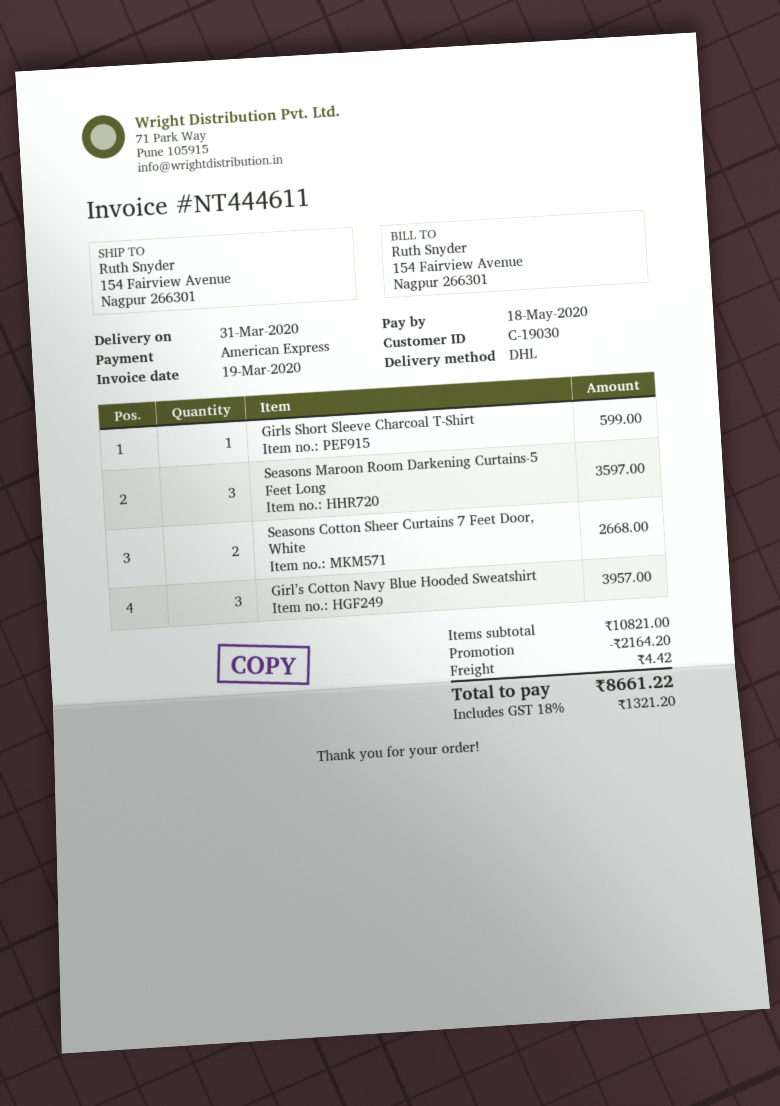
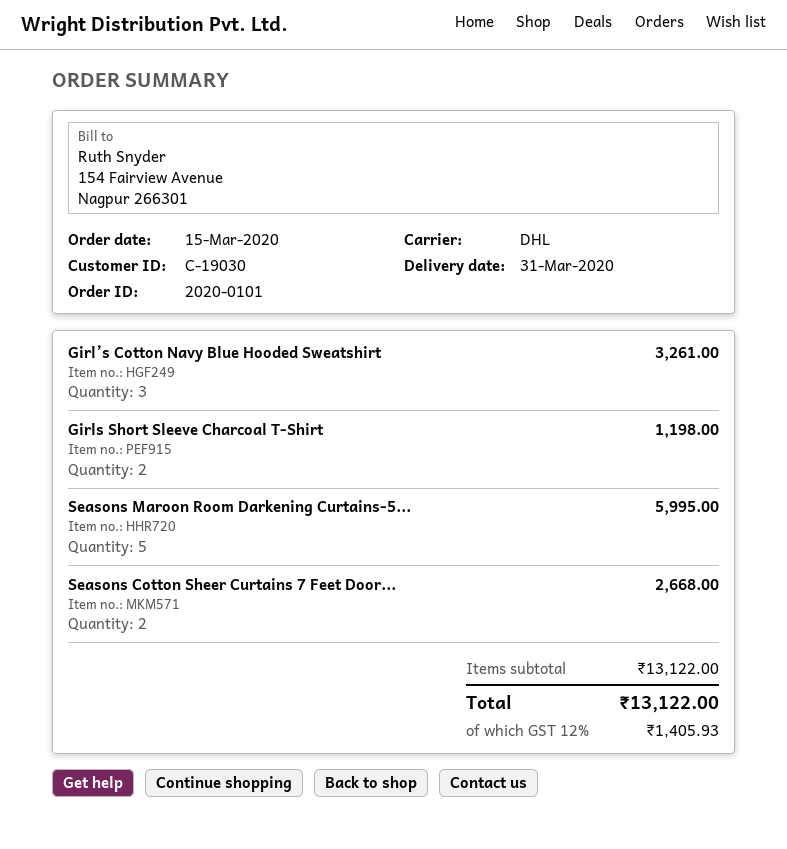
Girls Short Sleeve Charcoal T-Shirt: 1 for 599.00 -> 2 for 1198.00
Seasons Maroon Room Darkening Curtains-5 Feet Long: 3 for 3597.00 -> 5 for 5995.00
Girl’s Cotton Navy Blue Hooded Sweatshirt: 3 for 3957.00 -> 3 for 3261.00
subtotal: 10821.00 -> 13122.00
discount: 2164.20 -> none
shipping: 4.42 -> none
tax: 18% = 1321.20 -> 12% = 1405.93
total: 8661.22 -> 13122.00

